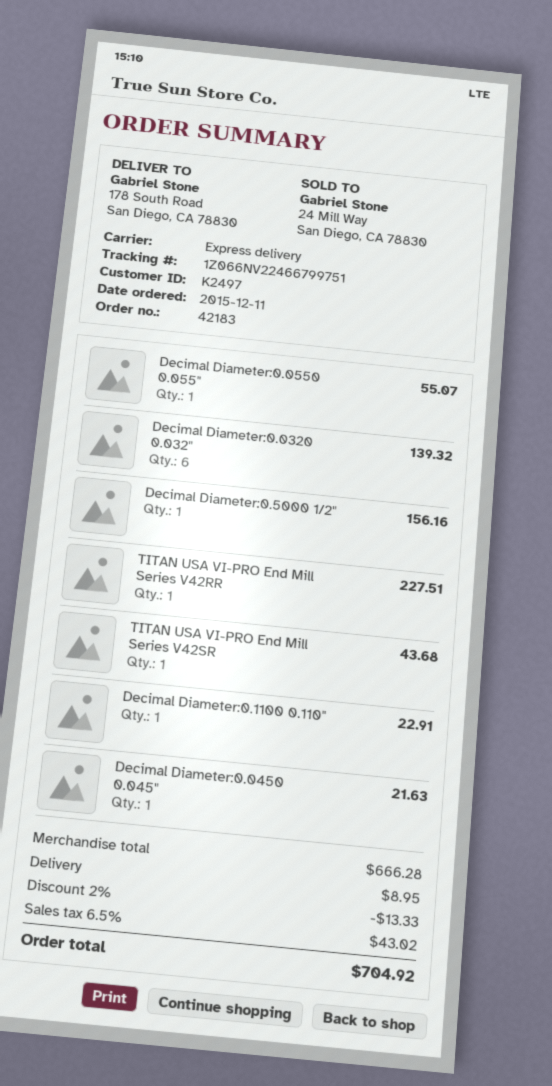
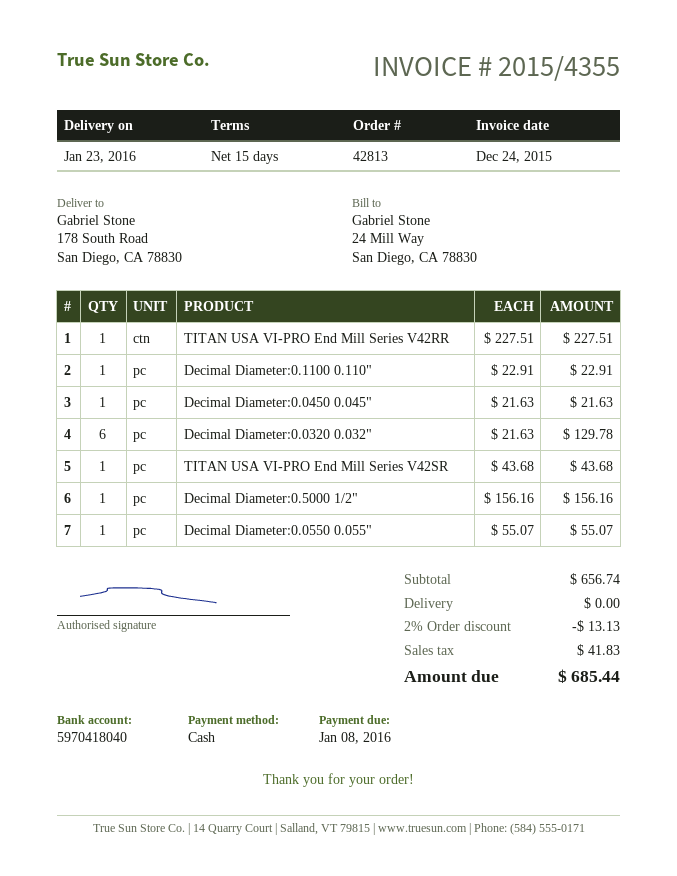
order number: 42183 -> 42813
Decimal Diameter:0.0320 0.032": 6 for 139.32 -> 6 for 129.78
subtotal: 666.28 -> 656.74
discount: 2% = 13.33 -> 2% = 13.13
shipping: 8.95 -> 0.00
tax: 43.02 -> 41.83
total: 704.92 -> 685.44

